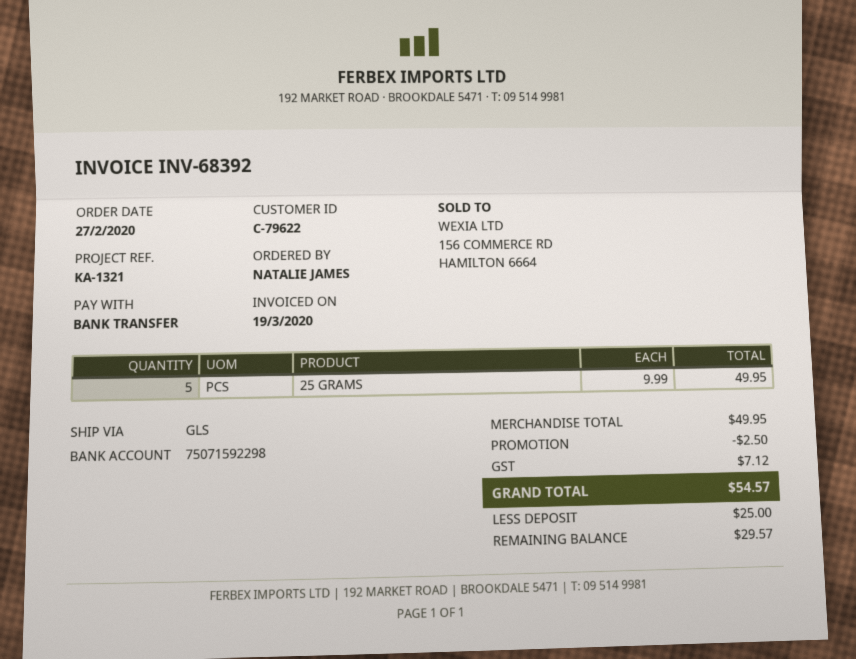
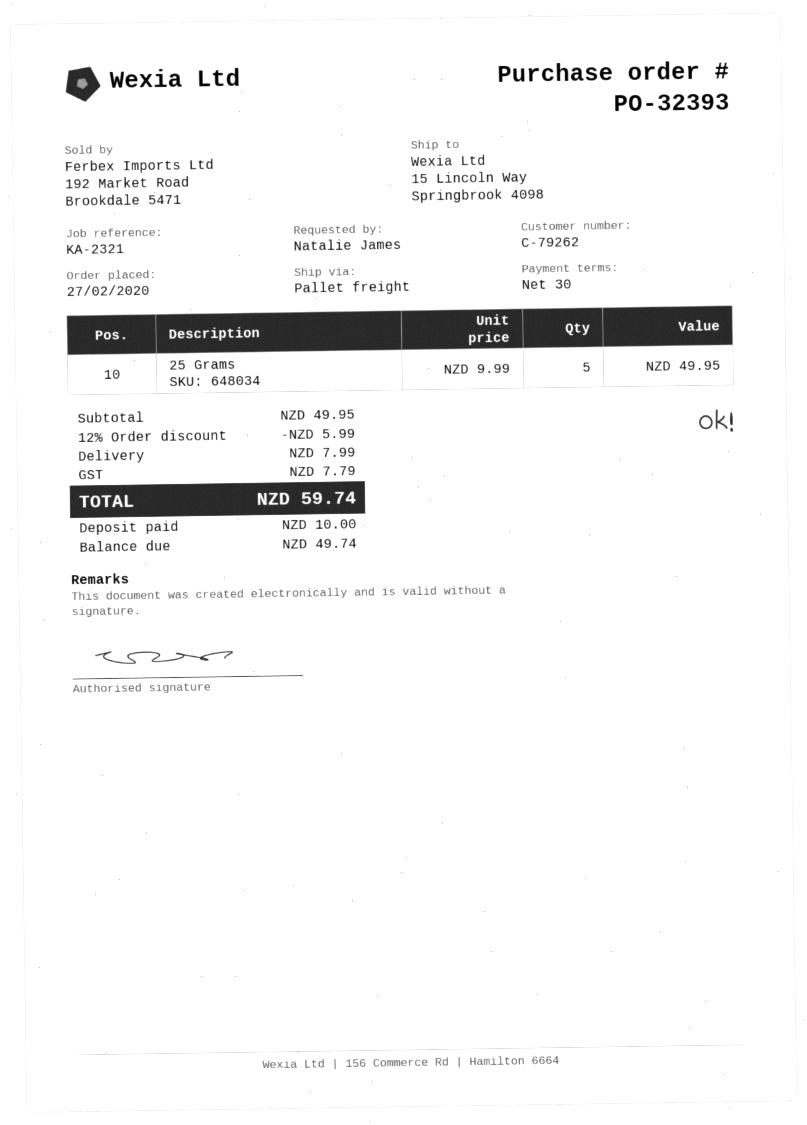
customer number: C-79622 -> C-79262
reference: KA-1321 -> KA-2321
shipping method: GLS -> pallet freight
discount: 2.50 -> 5.99
shipping: none -> 7.99
tax: 7.12 -> 7.79
total: 54.57 -> 59.74
deposit: 25.00 -> 10.00
balance: 29.57 -> 49.74

